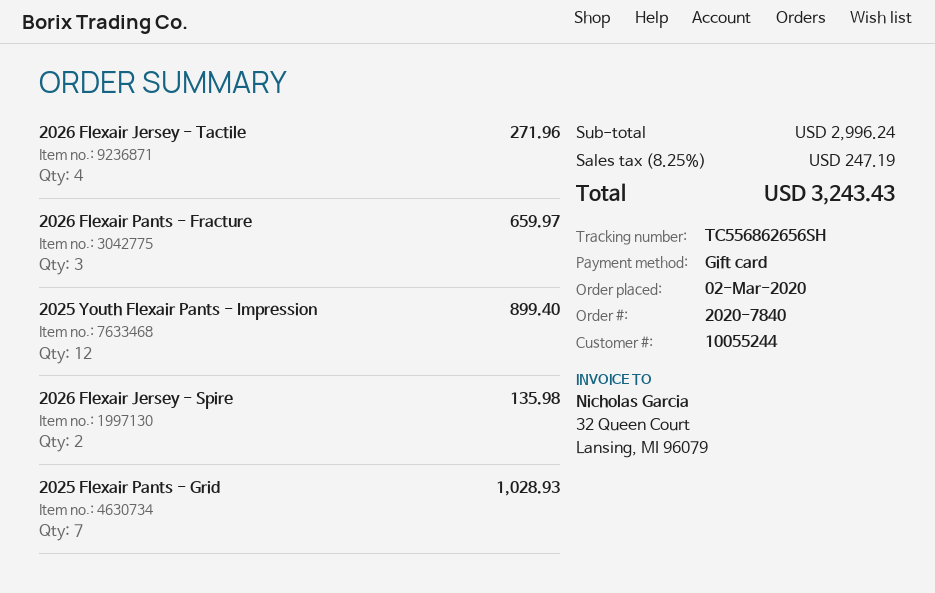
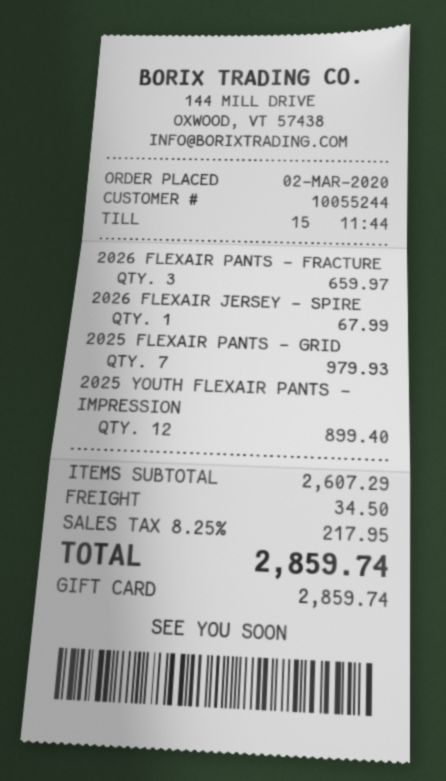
2026 Flexair Jersey - Tactile: 4 for 271.96 -> none
2026 Flexair Jersey - Spire: 2 for 135.98 -> 1 for 67.99
2025 Flexair Pants - Grid: 7 for 1028.93 -> 7 for 979.93
subtotal: 2996.24 -> 2607.29
shipping: none -> 34.50
tax: 8.25% = 247.19 -> 8.25% = 217.95
total: 3243.43 -> 2859.74

